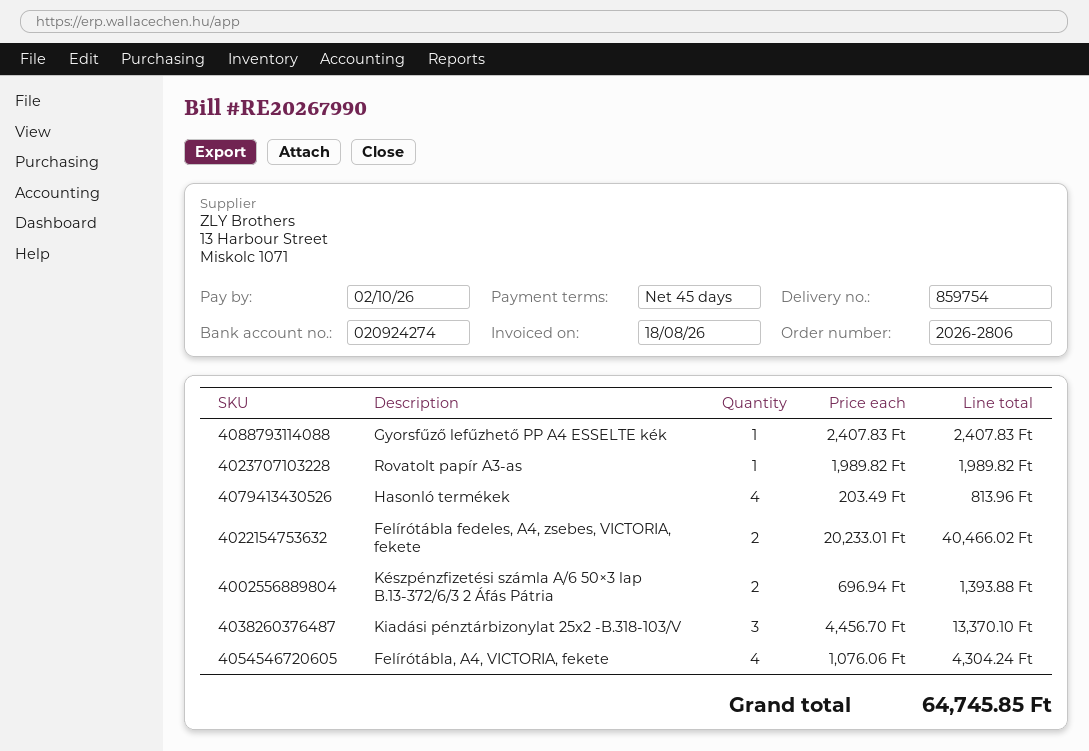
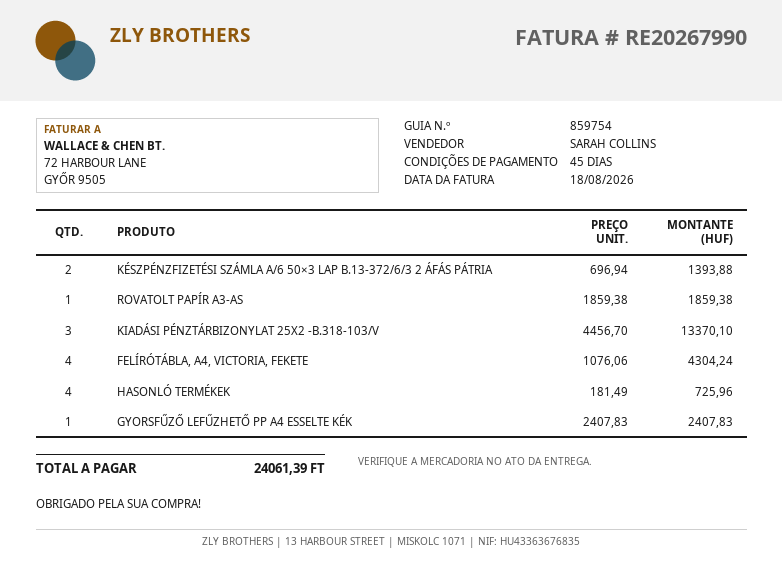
Rovatolt papír A3-as: 1 x 1989.82 = 1989.82 -> 1 x 1859.38 = 1859.38
Hasonló termékek: 4 x 203.49 = 813.96 -> 4 x 181.49 = 725.96
Felírótábla fedeles, A4, zsebes, VICTORIA, fekete: 2 x 20233.01 = 40466.02 -> none
total: 64745.85 -> 24061.39

